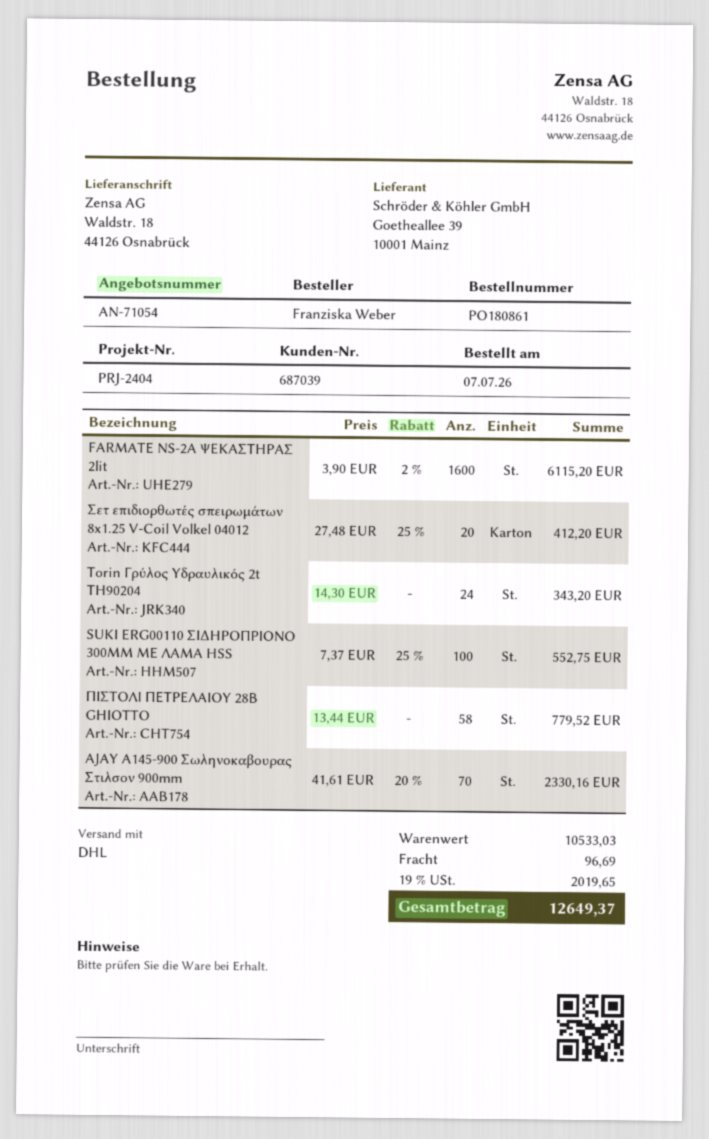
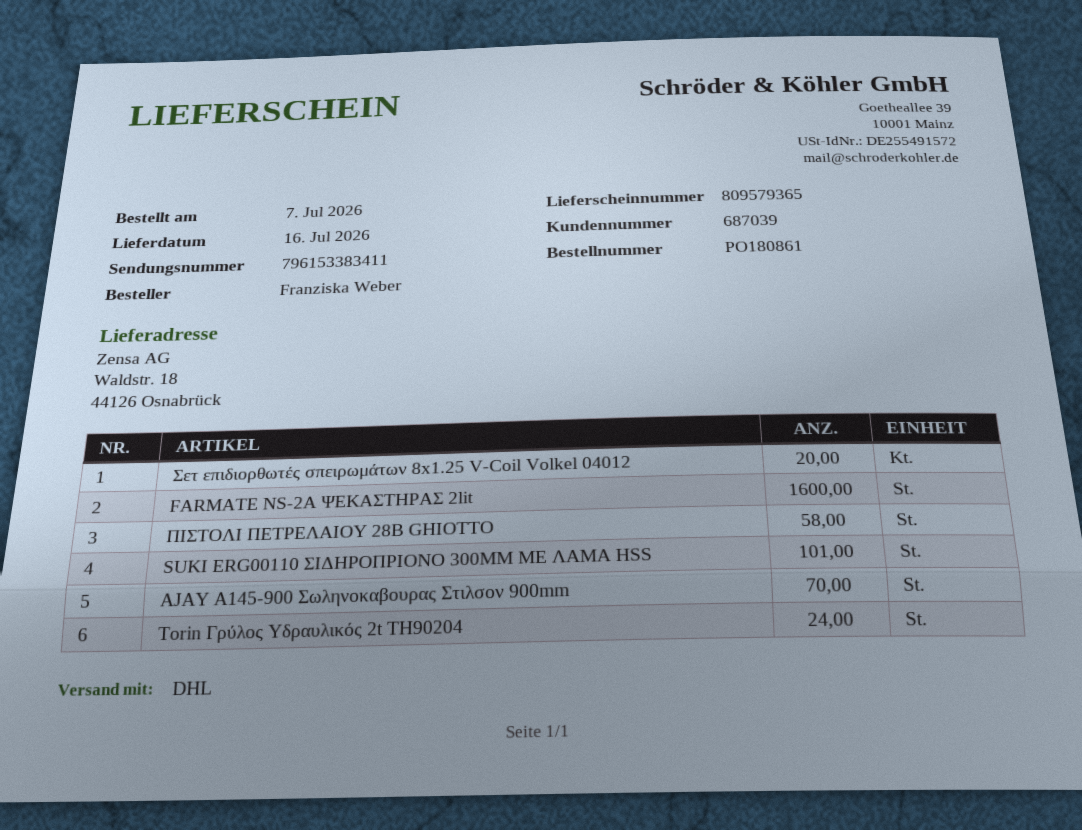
SUKI ERG00110 ΣΙΔΗΡΟΠΡΙΟΝΟ 300ΜΜ ΜΕ ΛΑΜΑ HSS: 100 -> 101

